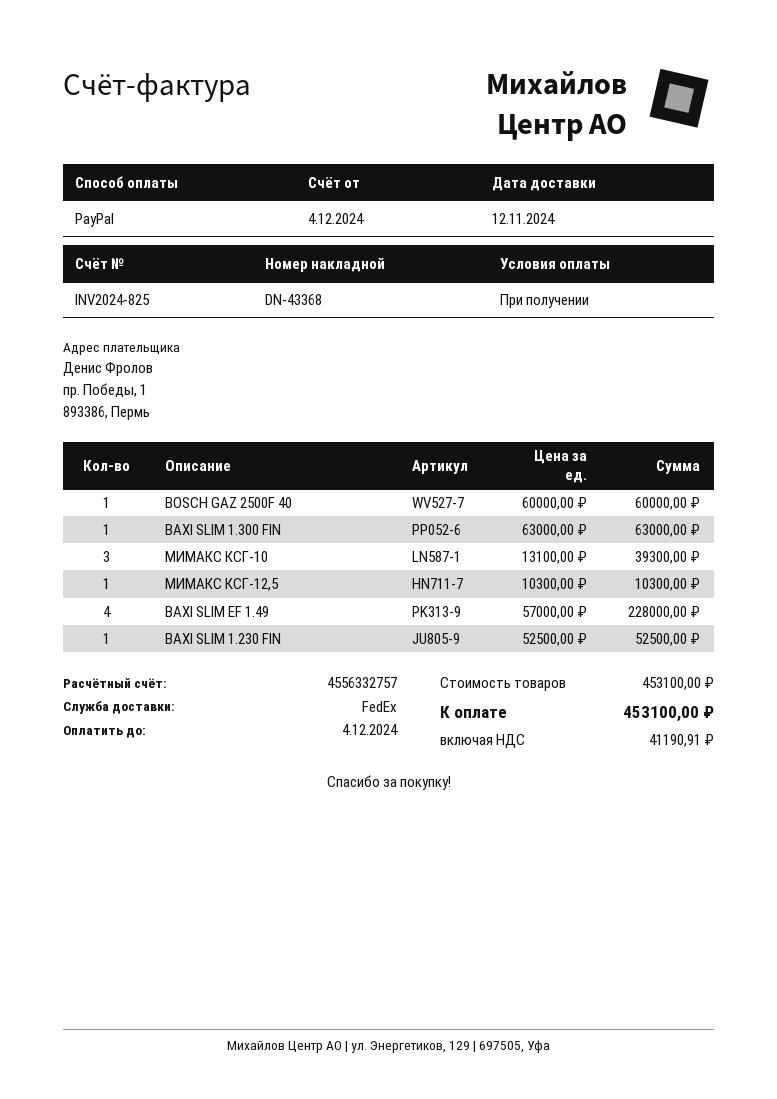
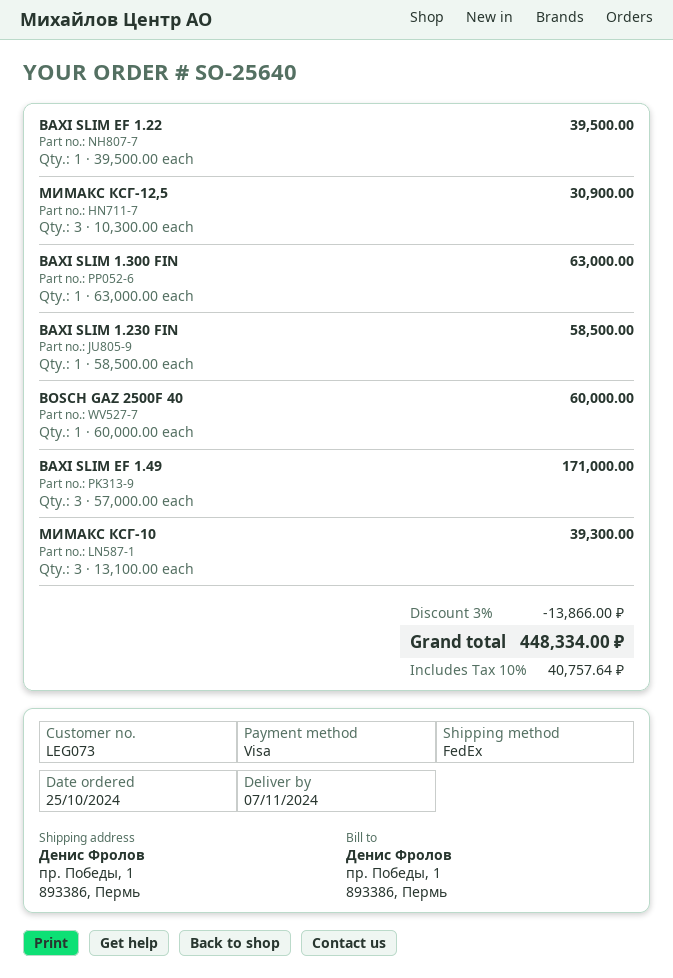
delivery date: 2024-11-12 -> 2024-11-07
payment method: PayPal -> Visa
МИМАКС КСГ-12,5: 1 x 10300.00 = 10300.00 -> 3 x 10300.00 = 30900.00
BAXI SLIM EF 1.49: 4 x 57000.00 = 228000.00 -> 3 x 57000.00 = 171000.00
BAXI SLIM 1.230 FIN: 1 x 52500.00 = 52500.00 -> 1 x 58500.00 = 58500.00
BAXI SLIM EF 1.22: none -> 1 x 39500.00 = 39500.00
discount: none -> 3% = 13866.00
tax: 41190.91 -> 40757.64
total: 453100.00 -> 448334.00

